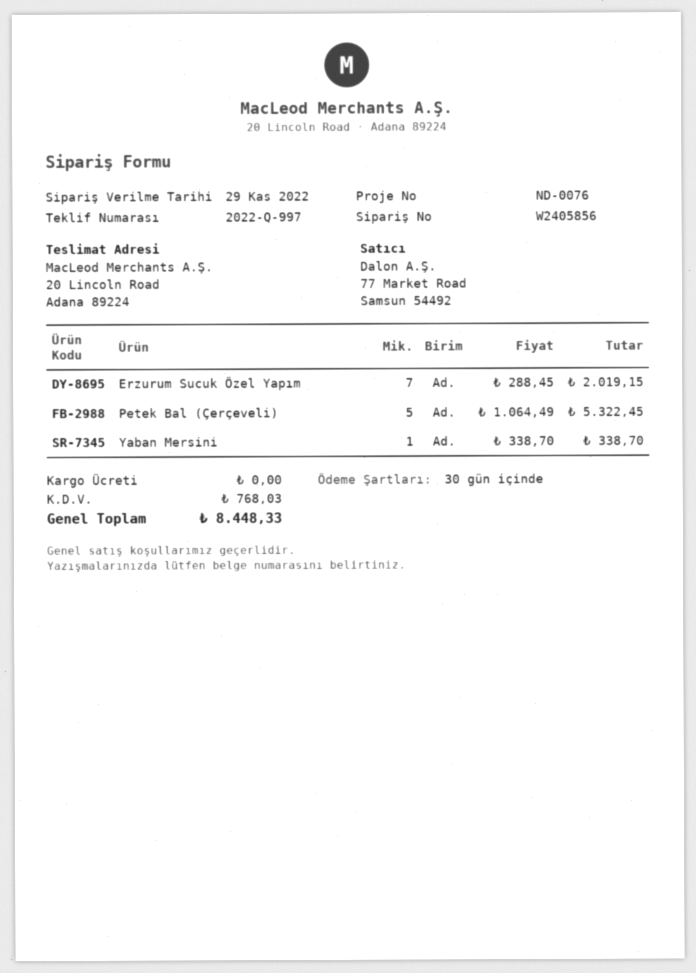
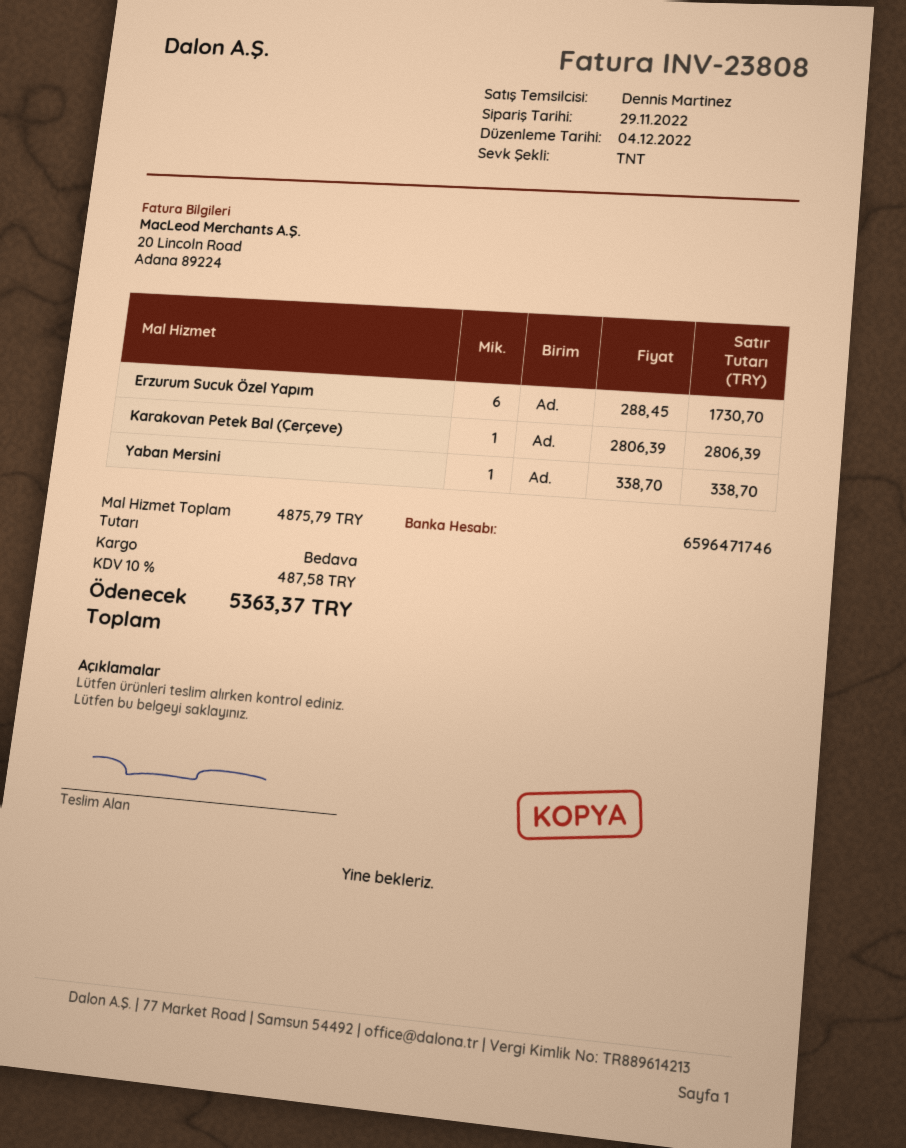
Erzurum Sucuk Özel Yapım: 7 x 288.45 = 2019.15 -> 6 x 288.45 = 1730.70
Petek Bal (Çerçeveli): 5 x 1064.49 = 5322.45 -> none
Karakovan Petek Bal (Çerçeve): none -> 1 x 2806.39 = 2806.39
tax: 768.03 -> 487.58
total: 8448.33 -> 5363.37

